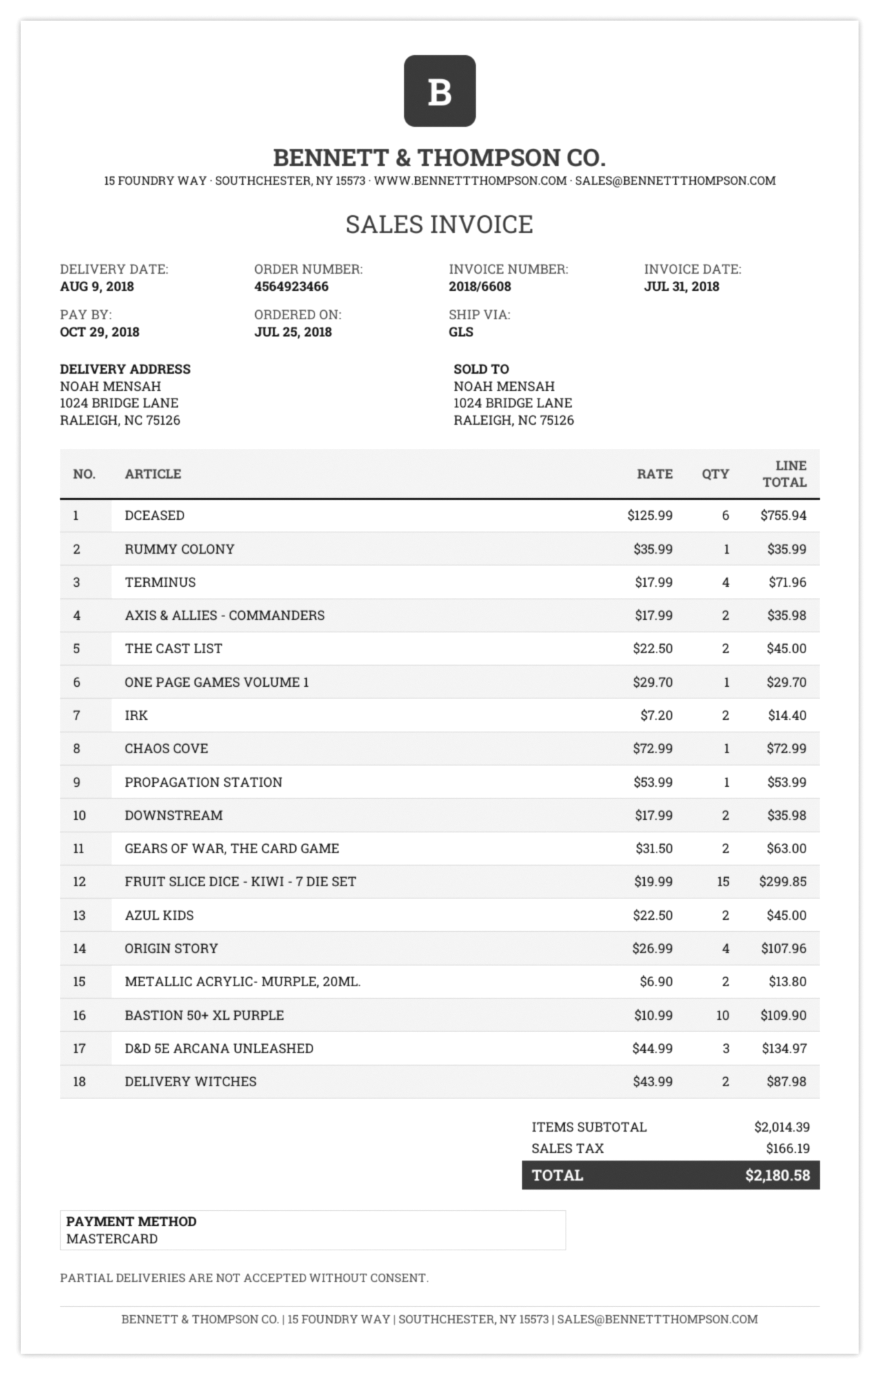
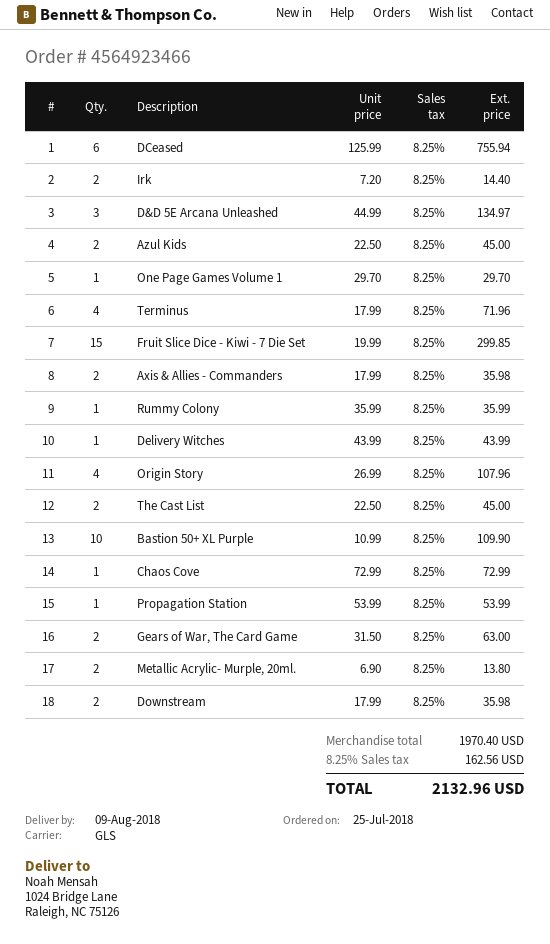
DELIVERY WITCHES: 2 x 43.99 = 87.98 -> 1 x 43.99 = 43.99
subtotal: 2014.39 -> 1970.40
tax: 166.19 -> 162.56
total: 2180.58 -> 2132.96

